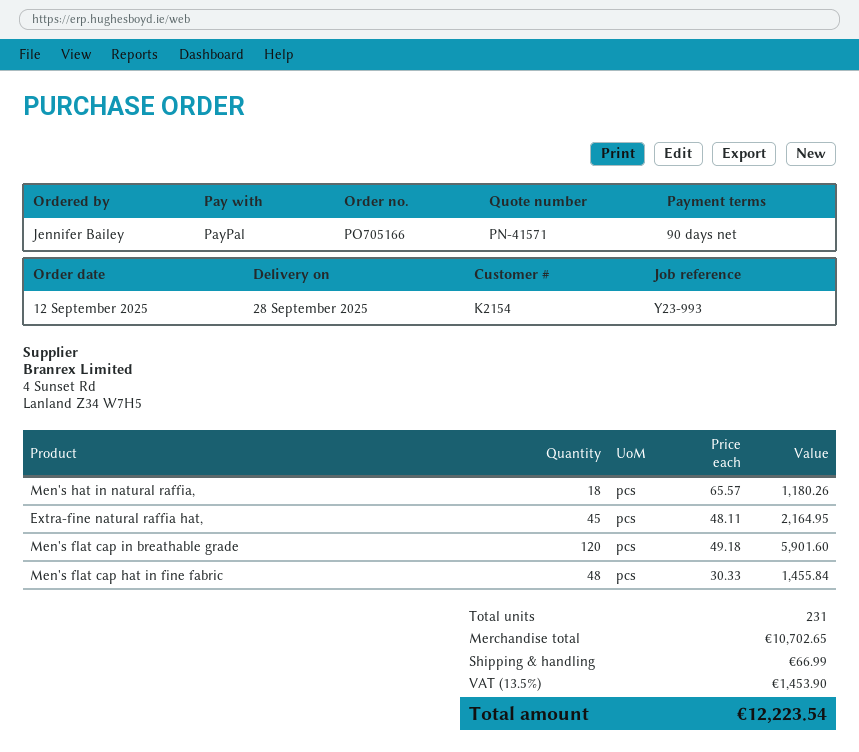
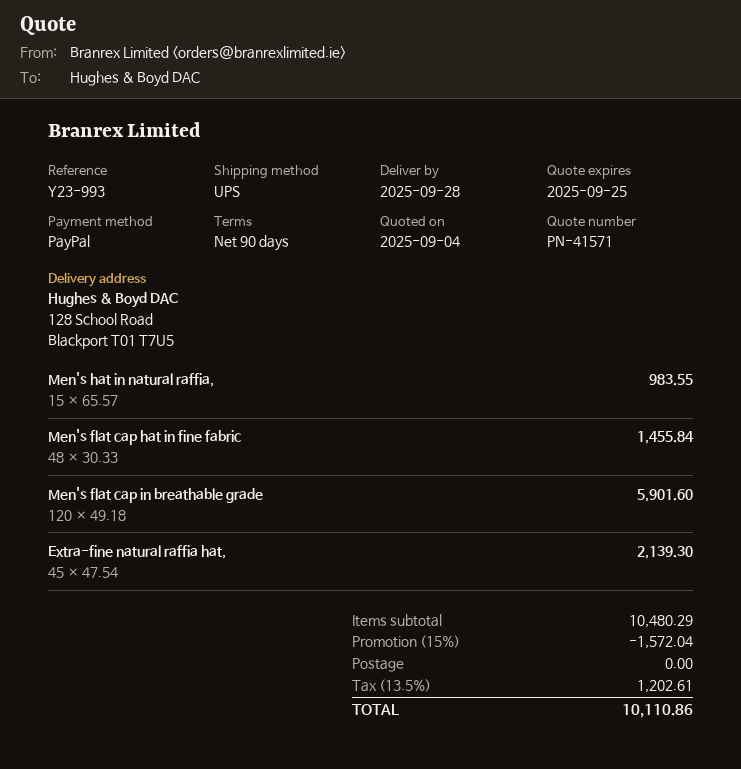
Men's hat in natural raffia,: 18 x 65.57 = 1180.26 -> 15 x 65.57 = 983.55
Extra-fine natural raffia hat,: 45 x 48.11 = 2164.95 -> 45 x 47.54 = 2139.30
subtotal: 10702.65 -> 10480.29
discount: none -> 15% = 1572.04
shipping: 66.99 -> 0.00
tax: 13.5% = 1453.90 -> 13.5% = 1202.61
total: 12223.54 -> 10110.86

